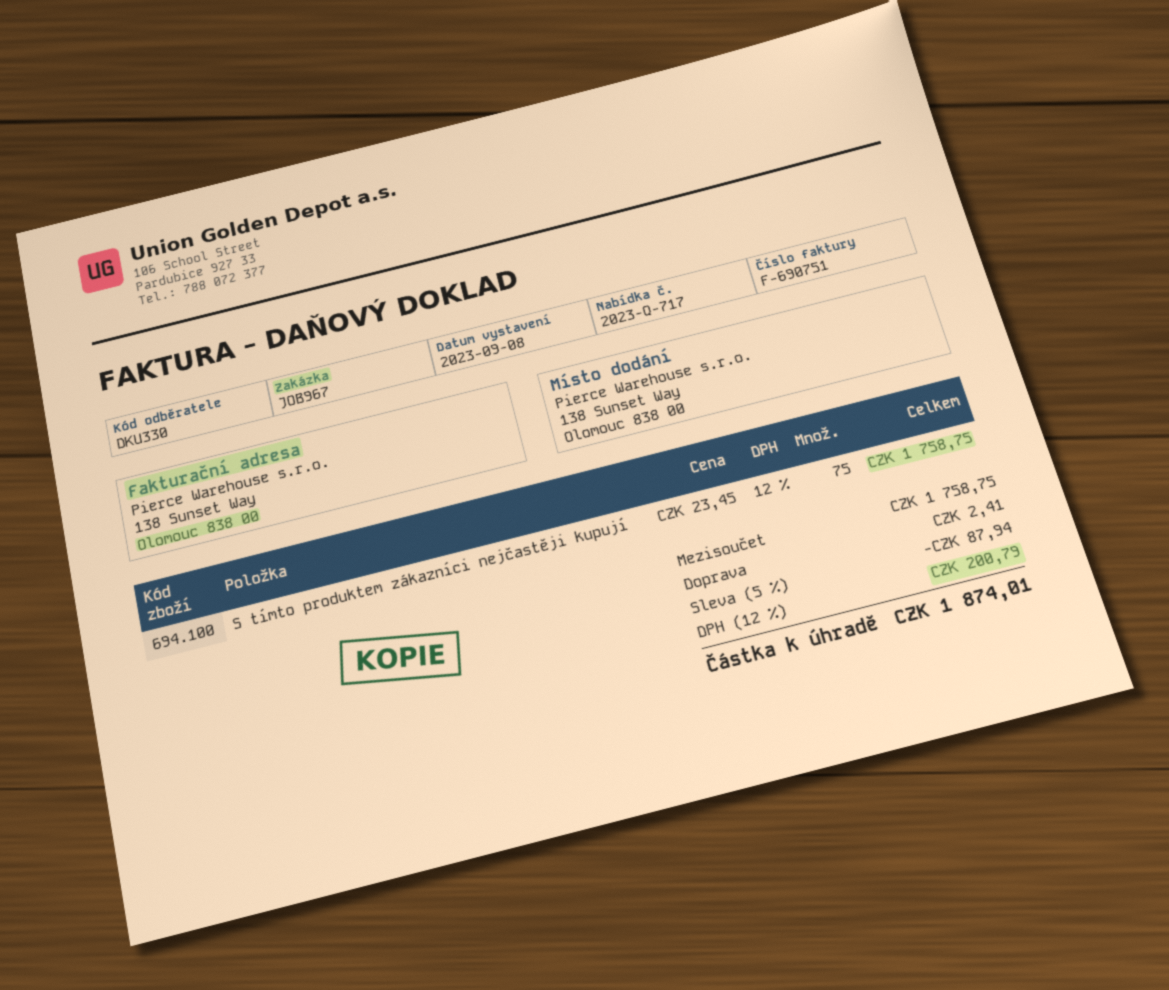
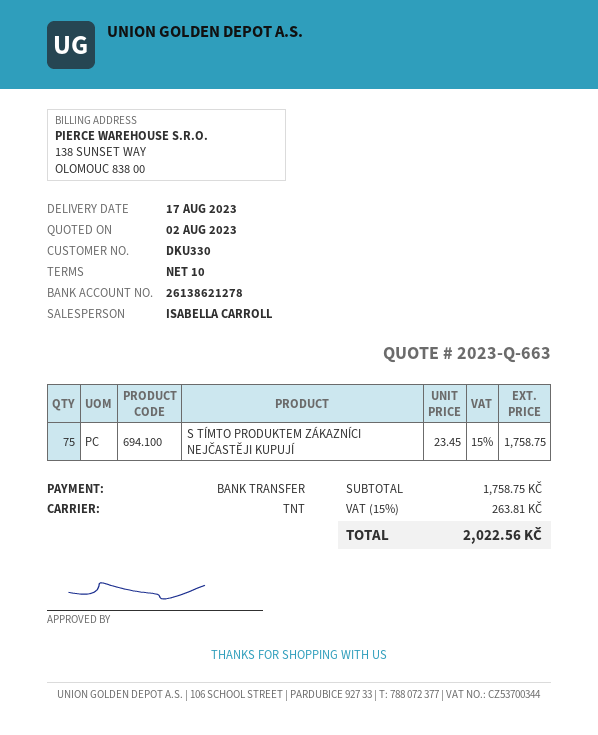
quote number: 2023-Q-717 -> 2023-Q-663
discount: 5% = 87.94 -> none
shipping: 2.41 -> none
tax: 12% = 200.79 -> 15% = 263.81
total: 1874.01 -> 2022.56

